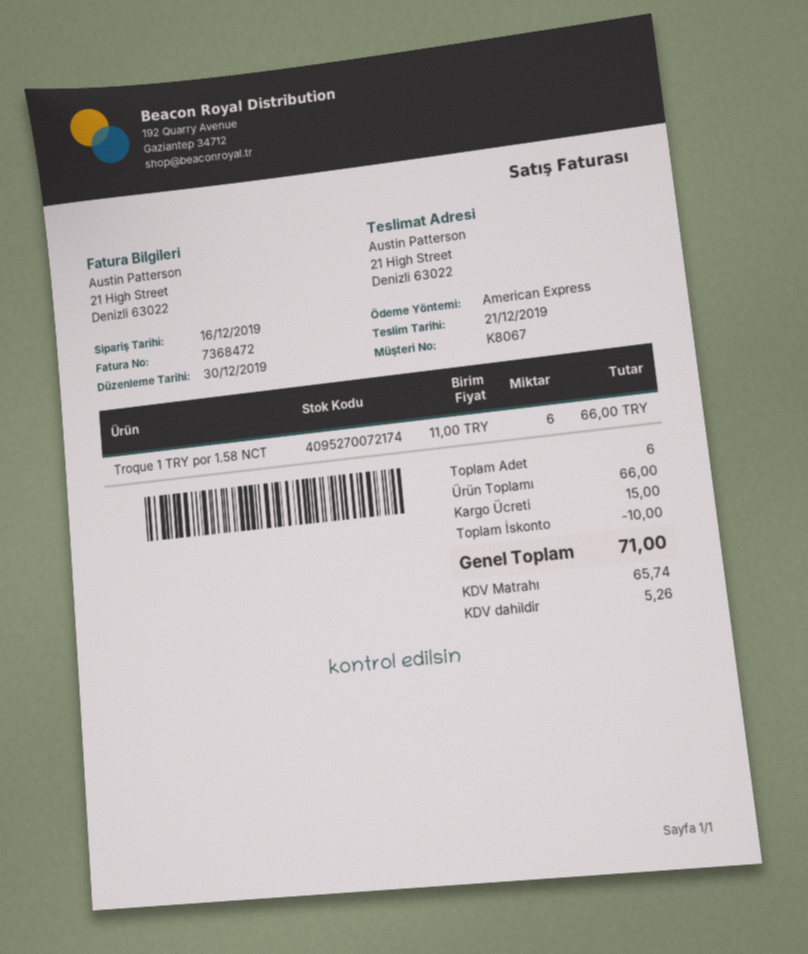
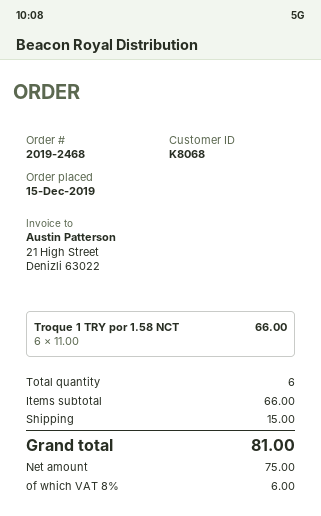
order date: 2019-12-16 -> 2019-12-15
customer number: K8067 -> K8068
discount: 10.00 -> none
net: 65.74 -> 75.00
tax: 5.26 -> 6.00
total: 71.00 -> 81.00

